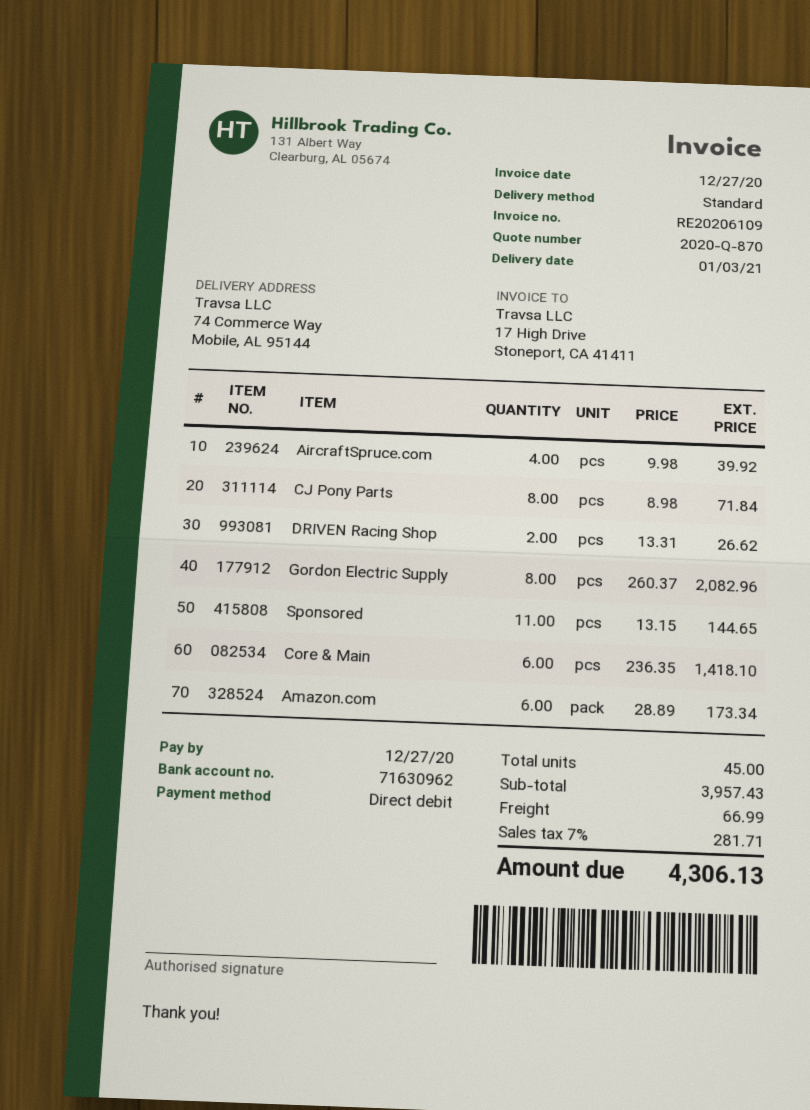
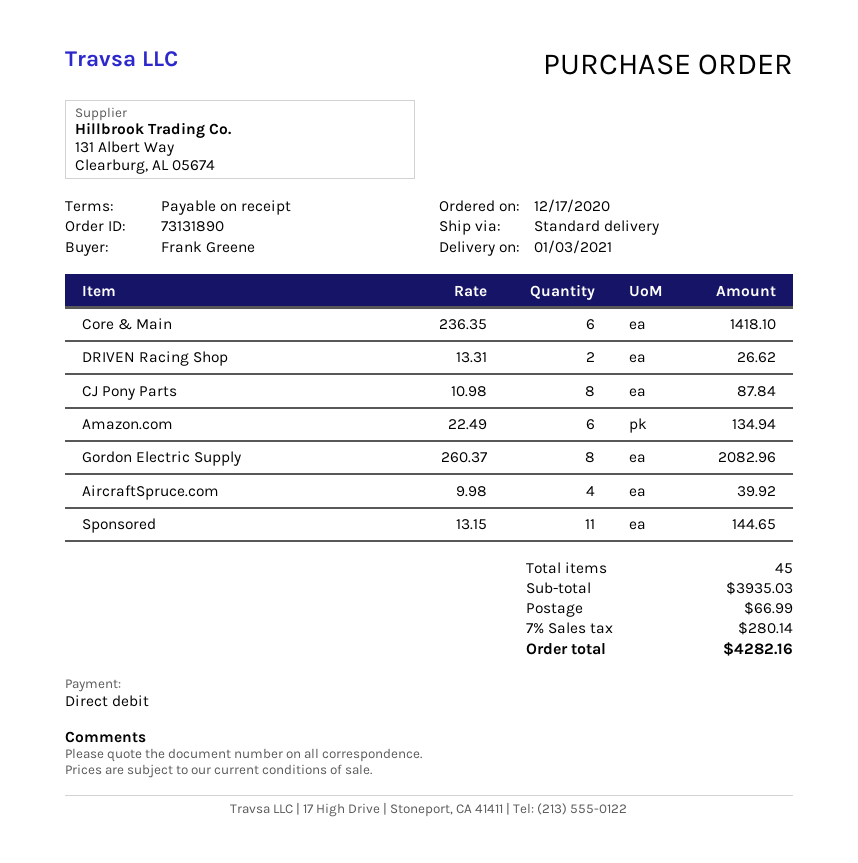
CJ Pony Parts: 8 x 8.98 = 71.84 -> 8 x 10.98 = 87.84
Amazon.com: 6 x 28.89 = 173.34 -> 6 x 22.49 = 134.94
subtotal: 3957.43 -> 3935.03
tax: 7% = 281.71 -> 7% = 280.14
total: 4306.13 -> 4282.16

